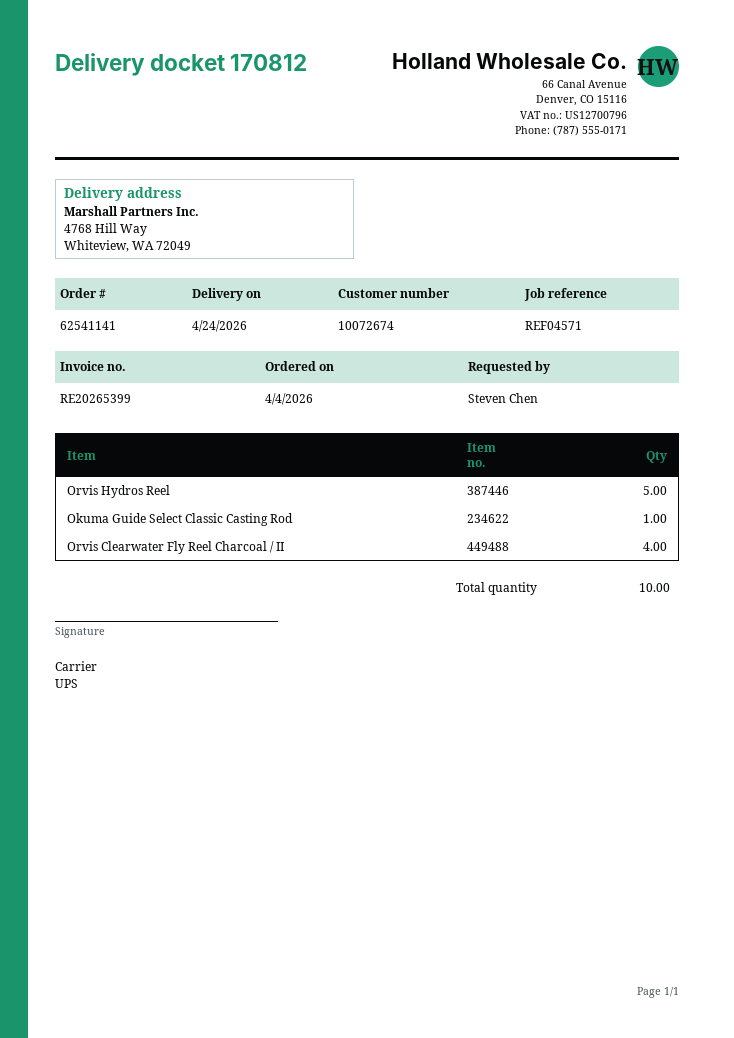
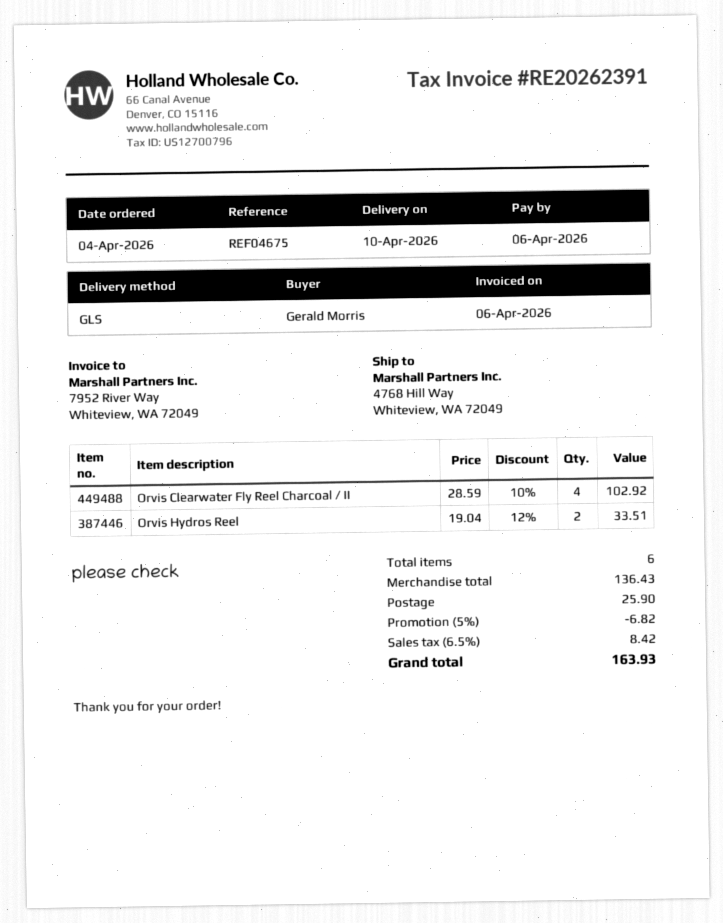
delivery date: 2026-04-24 -> 2026-04-10
invoice number: RE20265399 -> RE20262391
reference: REF04571 -> REF04675
ordered by: Steven Chen -> Gerald Morris
shipping method: UPS -> GLS
Orvis Hydros Reel: 5 -> 2
Okuma Guide Select Classic Casting Rod: 1 -> none
total quantity: 10 -> 6

